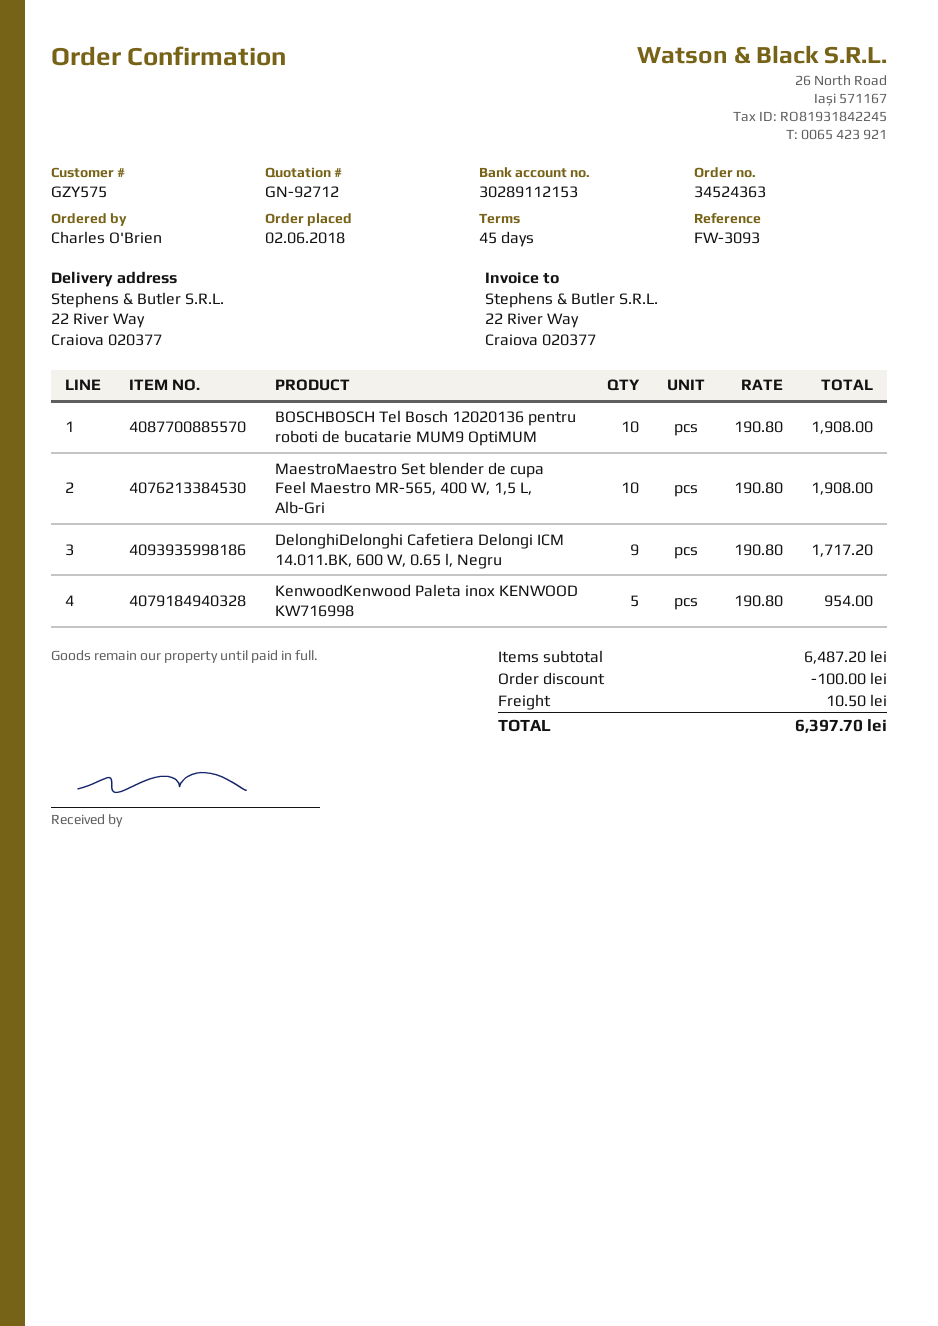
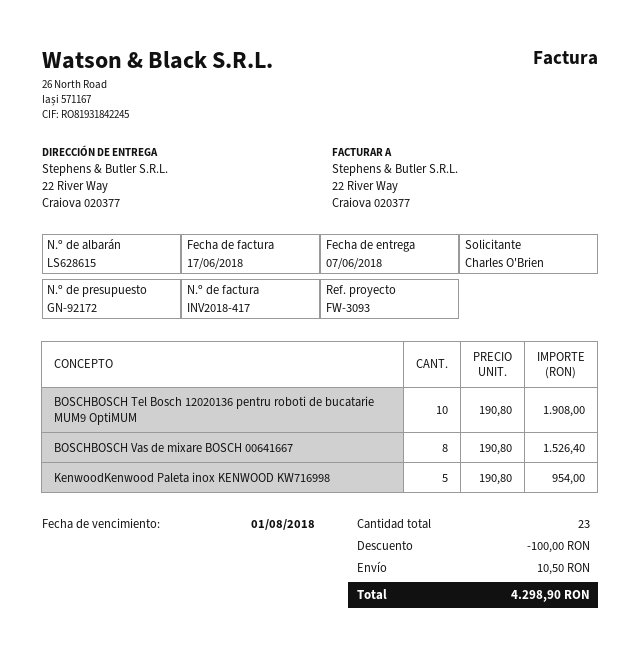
quote number: GN-92712 -> GN-92172
MaestroMaestro Set blender de cupa Feel Maestro MR-565, 400 W, 1,5 L, Alb-Gri: 10 x 190.80 = 1908.00 -> none
DelonghiDelonghi Cafetiera Delongi ICM 14.011.BK, 600 W, 0.65 l, Negru: 9 x 190.80 = 1717.20 -> none
BOSCHBOSCH Vas de mixare BOSCH 00641667: none -> 8 x 190.80 = 1526.40
total: 6397.70 -> 4298.90

